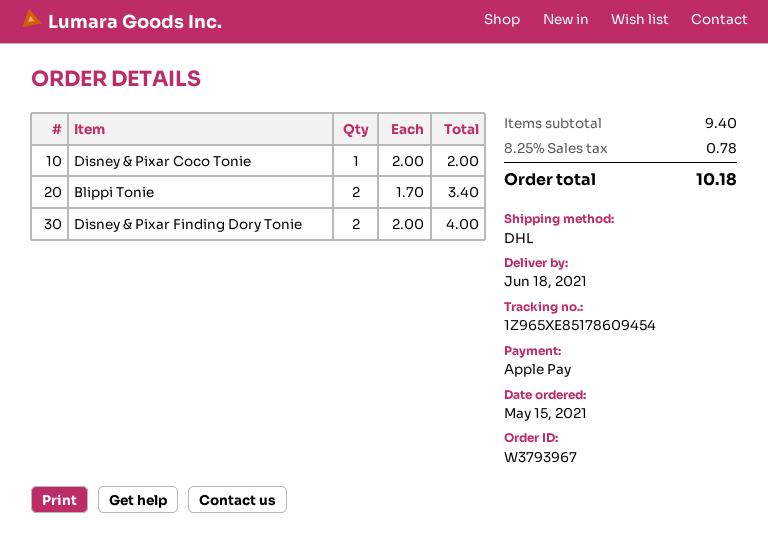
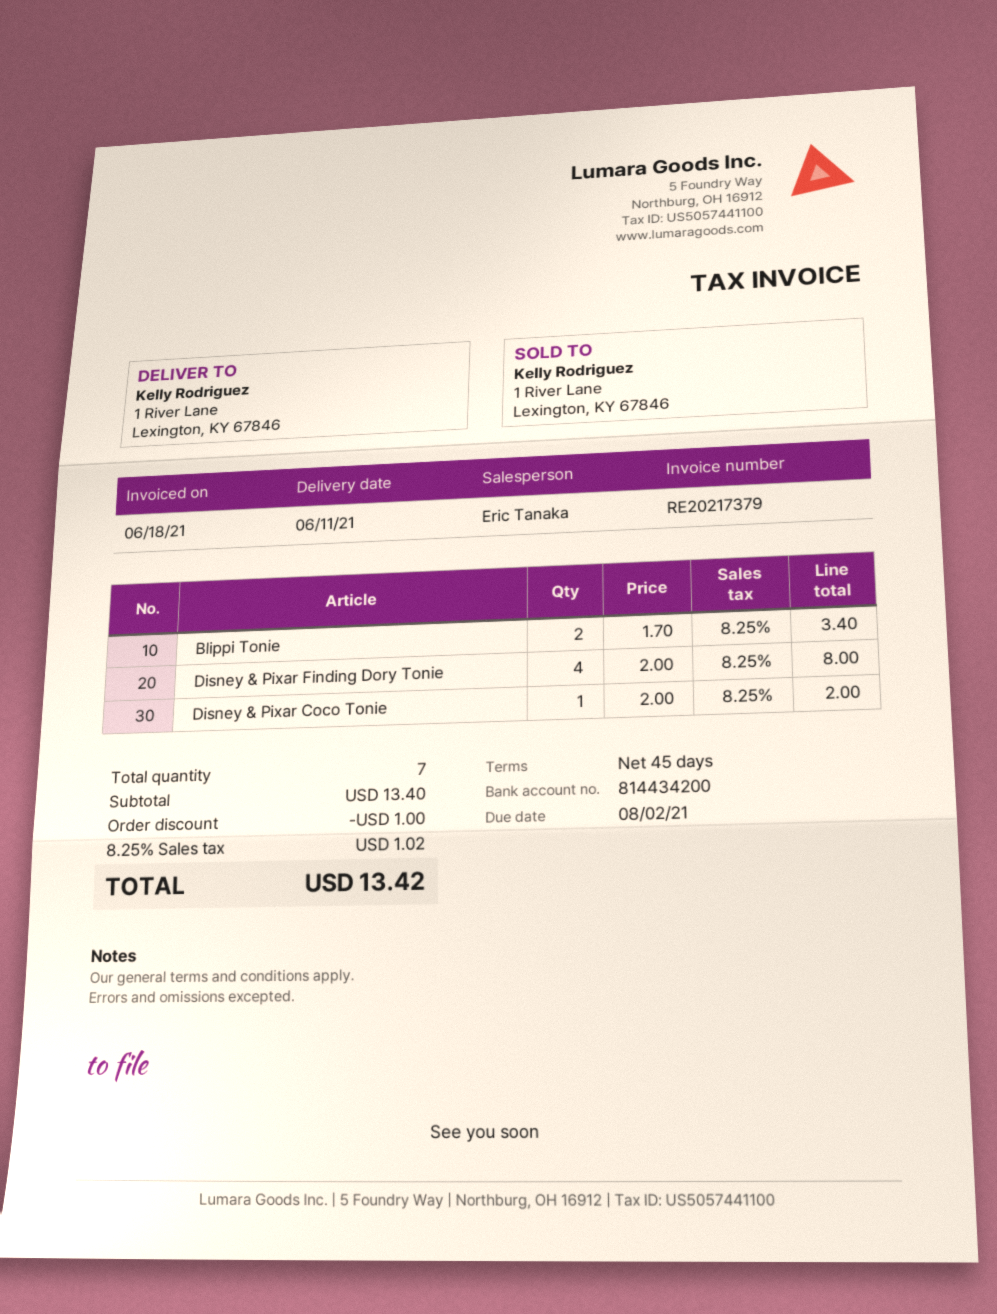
delivery date: 2021-06-18 -> 2021-06-11
Disney & Pixar Finding Dory Tonie: 2 x 2.00 = 4.00 -> 4 x 2.00 = 8.00
subtotal: 9.40 -> 13.40
discount: none -> 1.00
tax: 8.25% = 0.78 -> 8.25% = 1.02
total: 10.18 -> 13.42

